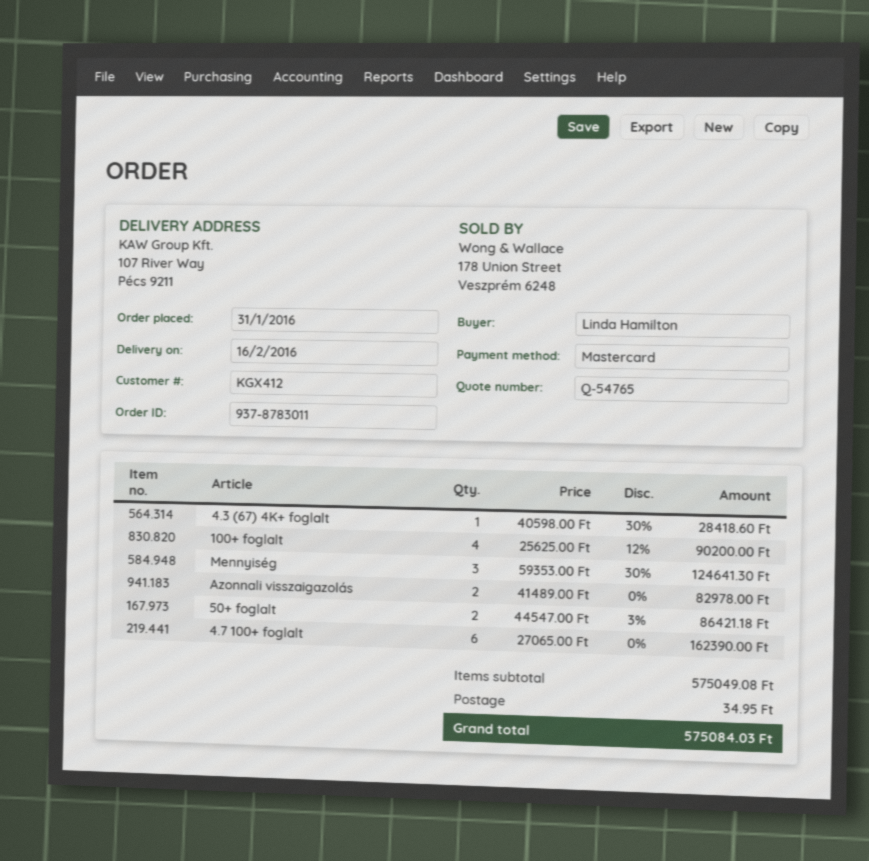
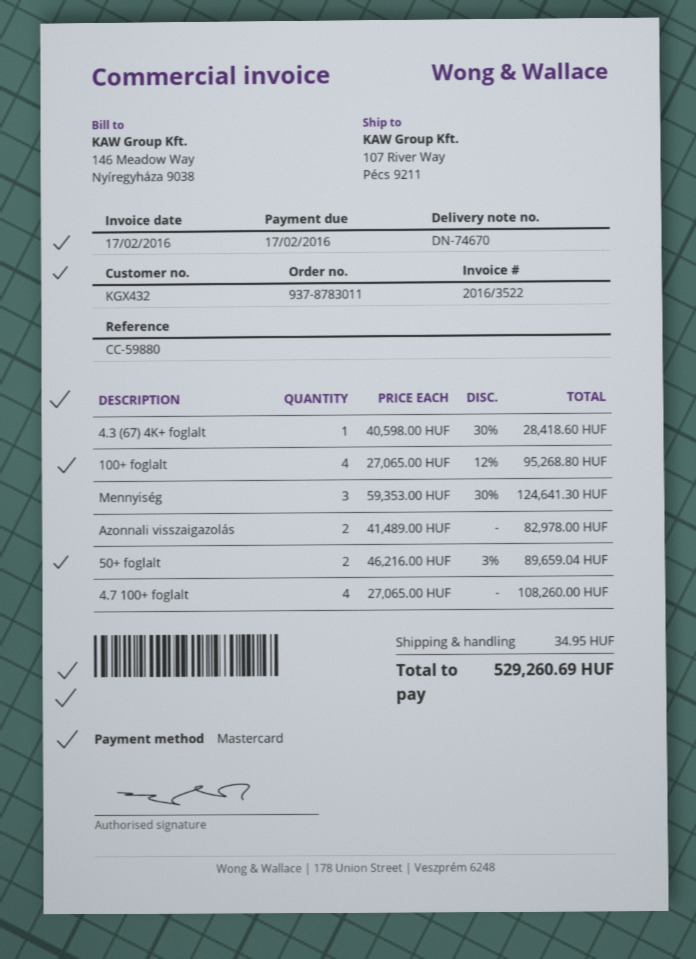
customer number: KGX412 -> KGX432
100+ foglalt: 4 x 25625.00 - 12% = 90200.00 -> 4 x 27065.00 - 12% = 95268.80
50+ foglalt: 2 x 44547.00 - 3% = 86421.18 -> 2 x 46216.00 - 3% = 89659.04
4.7 100+ foglalt: 6 x 27065.00 = 162390.00 -> 4 x 27065.00 = 108260.00
total: 575084.03 -> 529260.69

